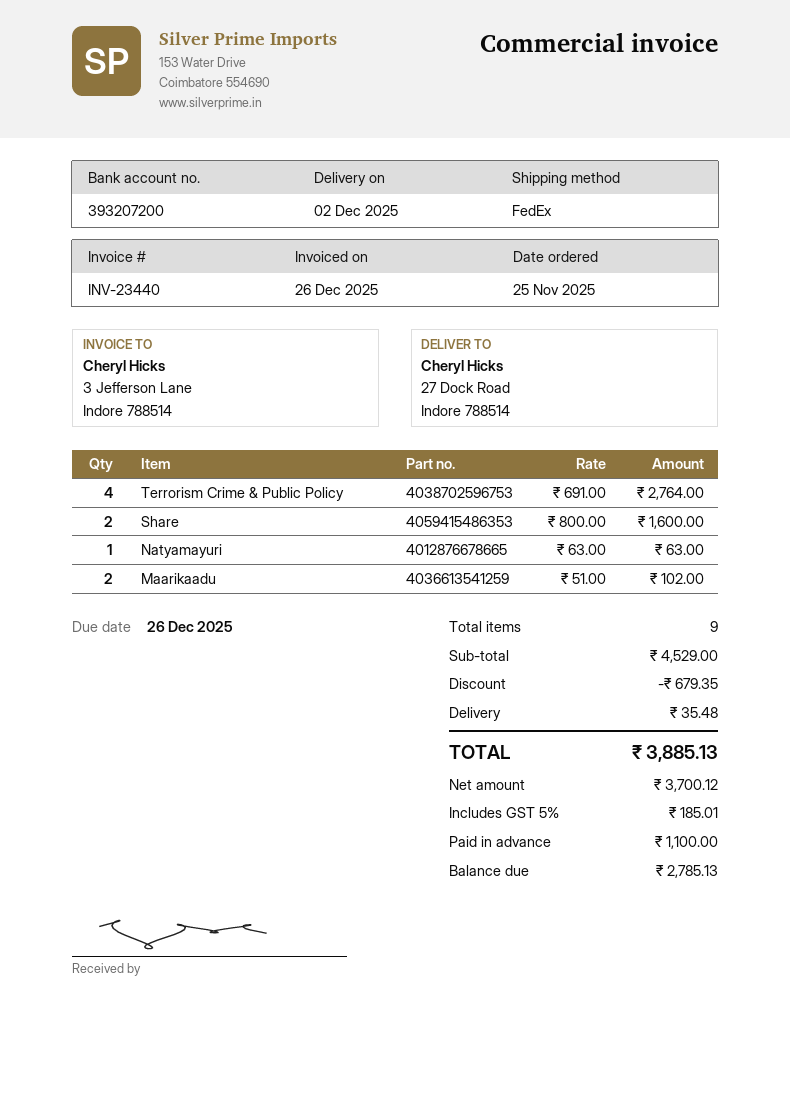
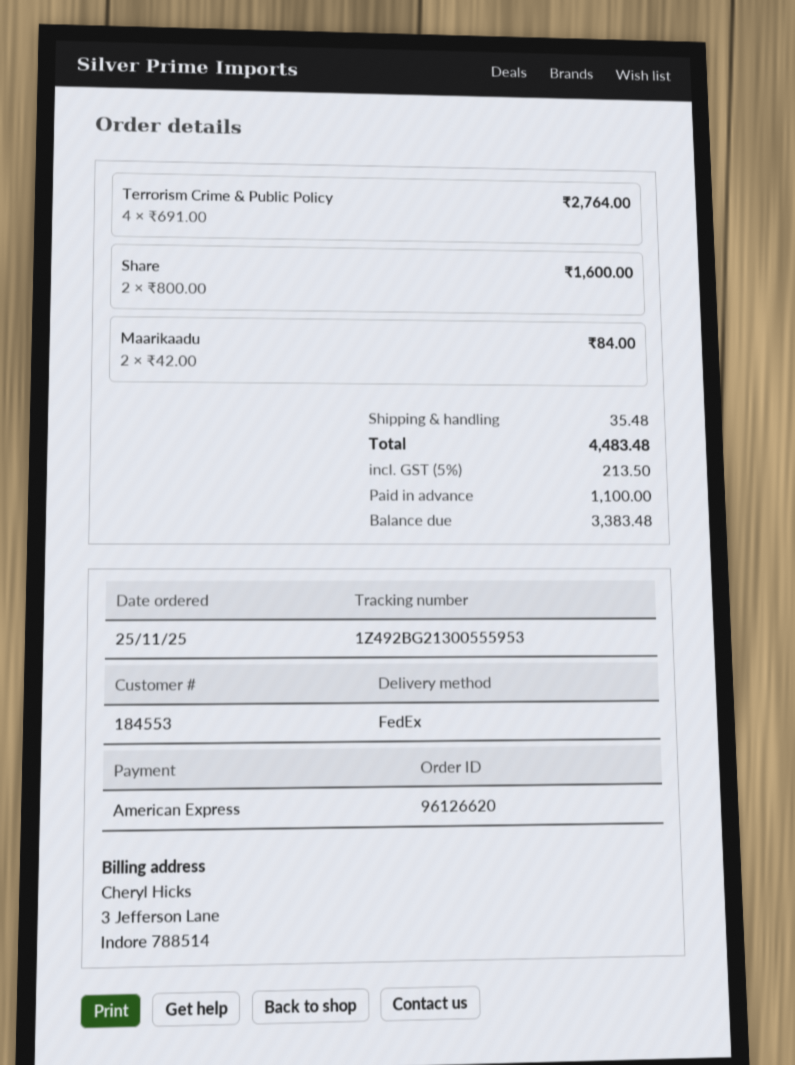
Natyamayuri: 1 x 63.00 = 63.00 -> none
Maarikaadu: 2 x 51.00 = 102.00 -> 2 x 42.00 = 84.00
discount: 679.35 -> none
tax: 5% = 185.01 -> 5% = 213.50
total: 3885.13 -> 4483.48
balance: 2785.13 -> 3383.48

